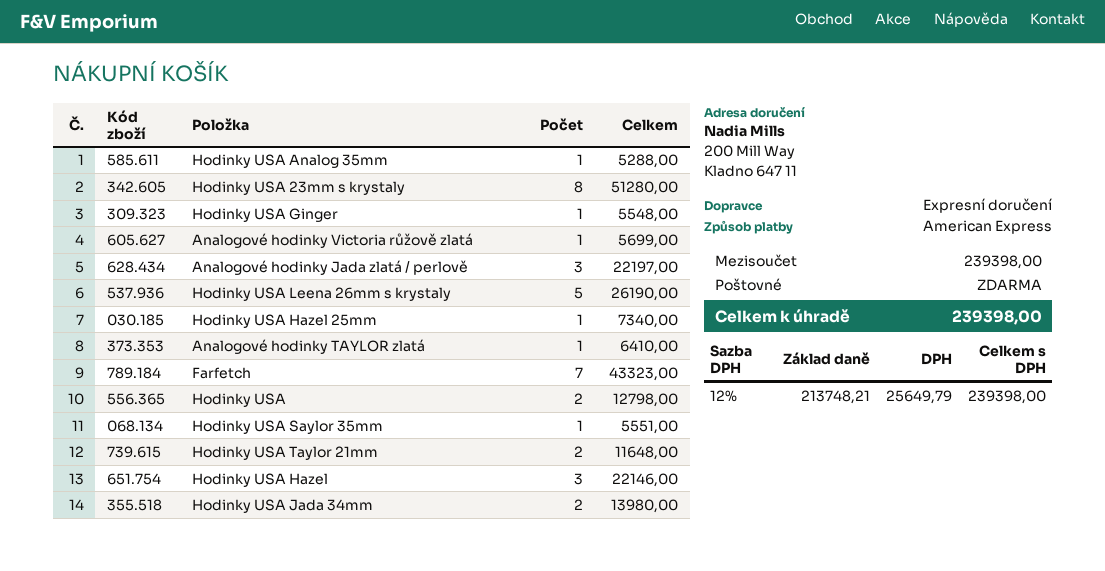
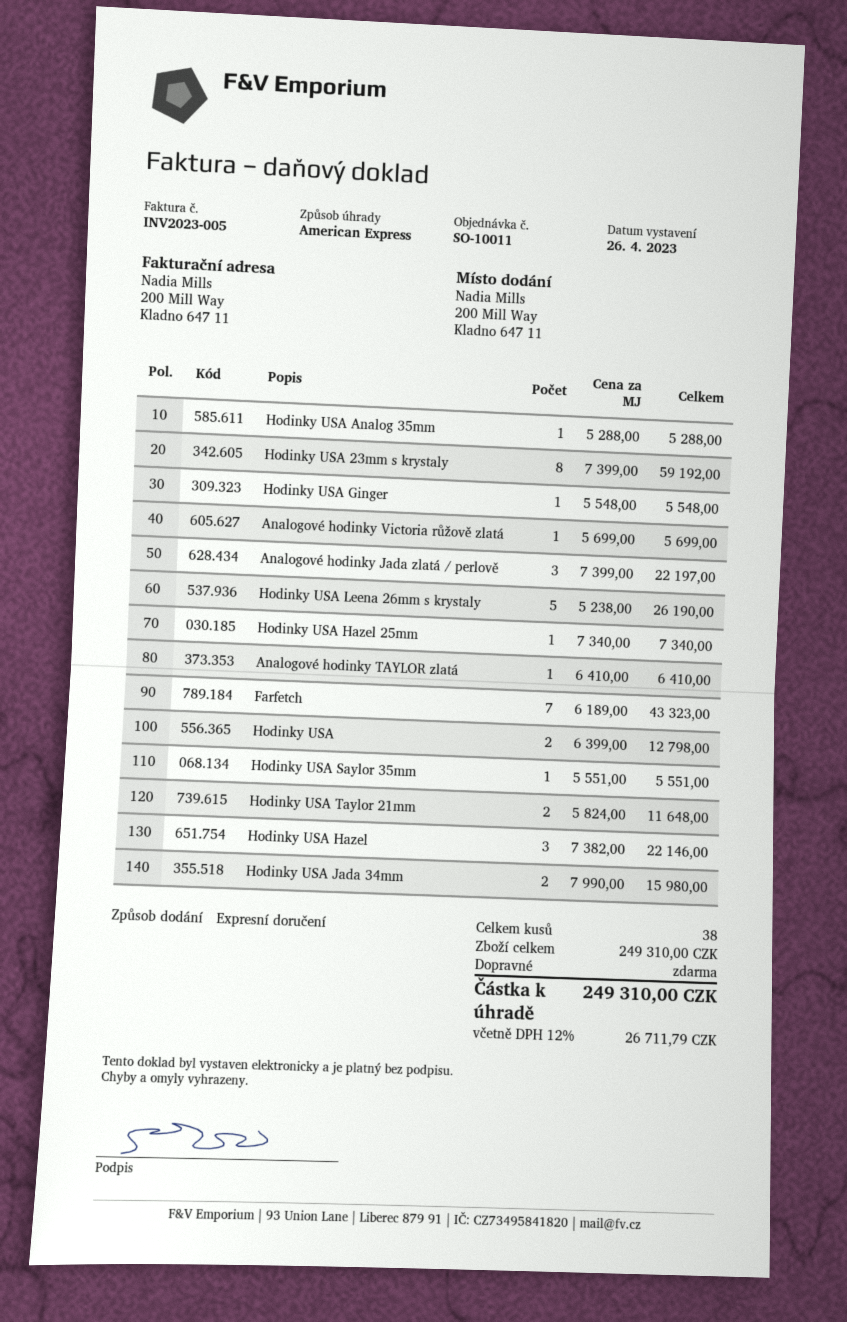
Hodinky USA 23mm s krystaly: 8 for 51280.00 -> 8 for 59192.00
Hodinky USA Jada 34mm: 2 for 13980.00 -> 2 for 15980.00
subtotal: 239398.00 -> 249310.00
tax: 12% = 25649.79 -> 12% = 26711.79
total: 239398.00 -> 249310.00

